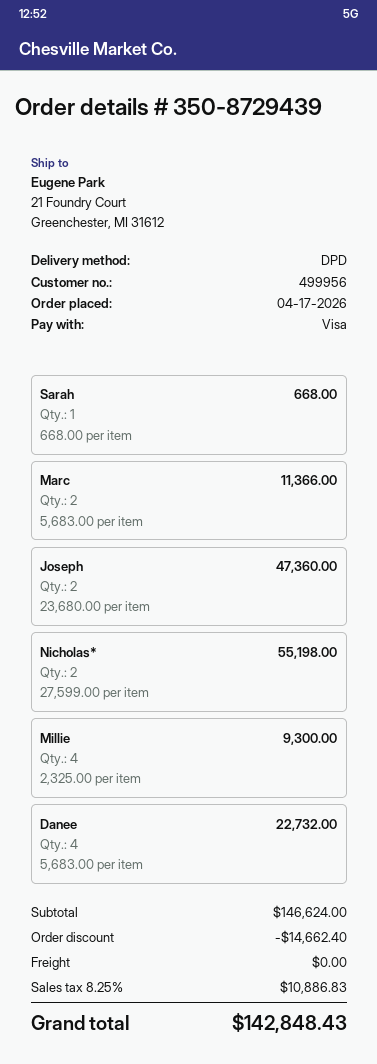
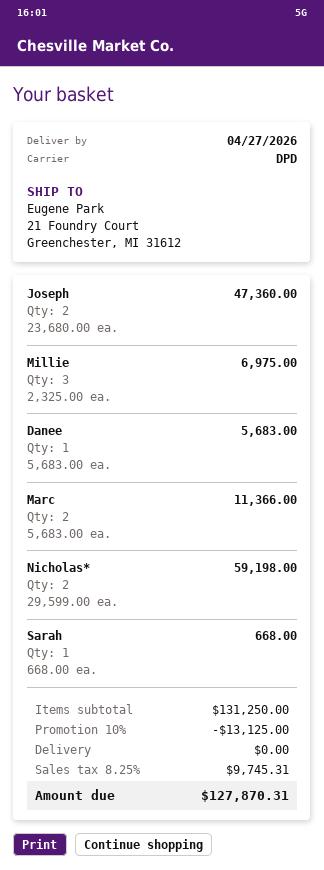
Nicholas*: 2 x 27599.00 = 55198.00 -> 2 x 29599.00 = 59198.00
Millie: 4 x 2325.00 = 9300.00 -> 3 x 2325.00 = 6975.00
Danee: 4 x 5683.00 = 22732.00 -> 1 x 5683.00 = 5683.00
subtotal: 146624.00 -> 131250.00
discount: 14662.40 -> 13125.00
tax: 8.25% = 10886.83 -> 8.25% = 9745.31
total: 142848.43 -> 127870.31

